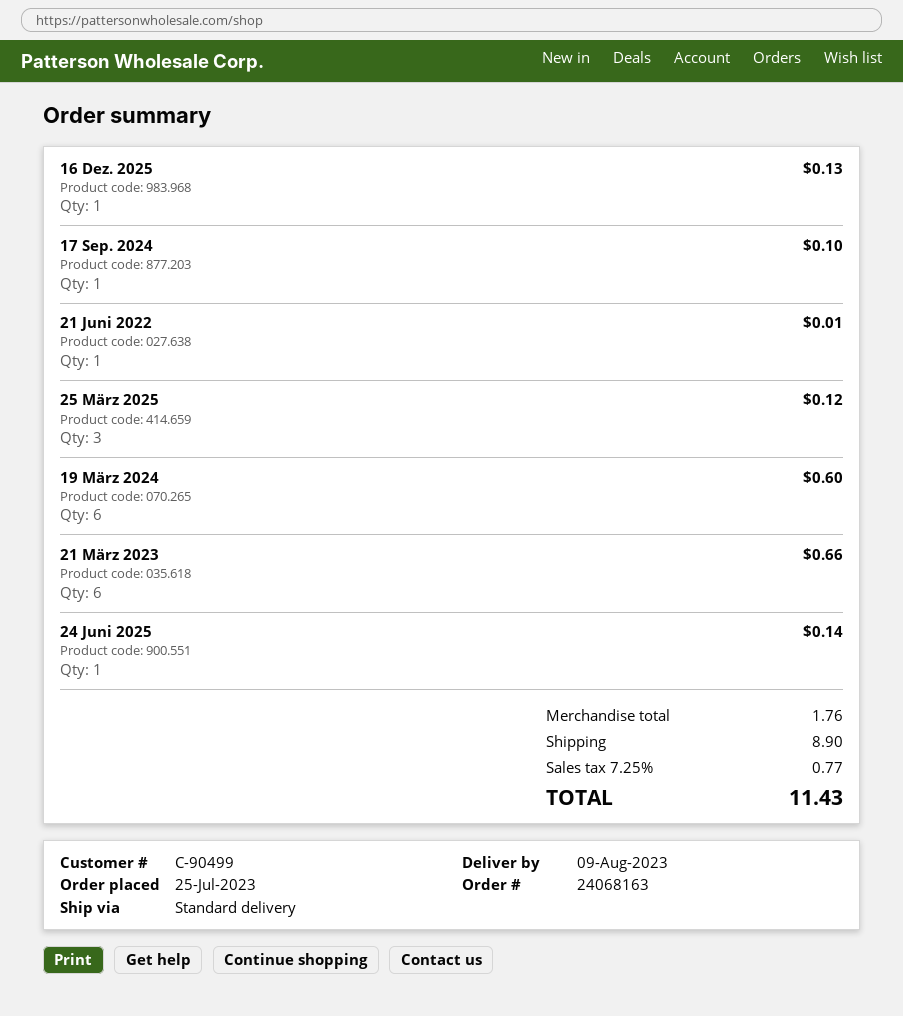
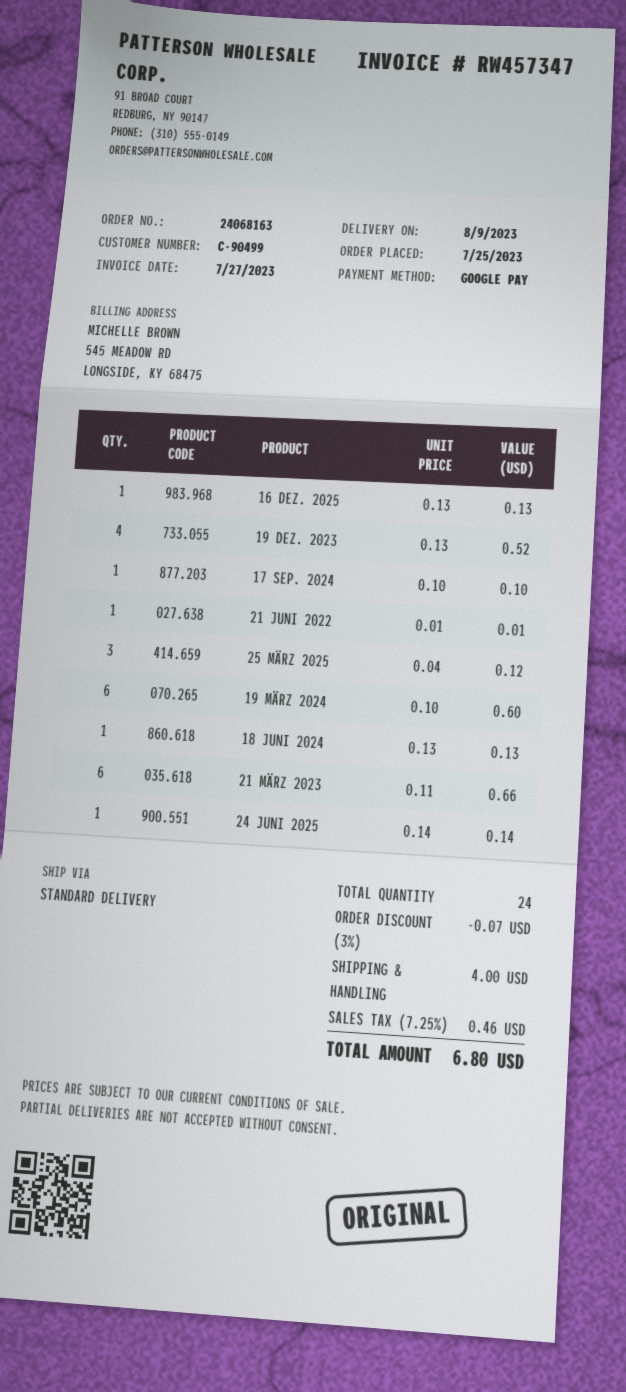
19 DEZ. 2023: none -> 4 for 0.52
18 JUNI 2024: none -> 1 for 0.13
discount: none -> 3% = 0.07
shipping: 8.90 -> 4.00
tax: 7.25% = 0.77 -> 7.25% = 0.46
total: 11.43 -> 6.80

